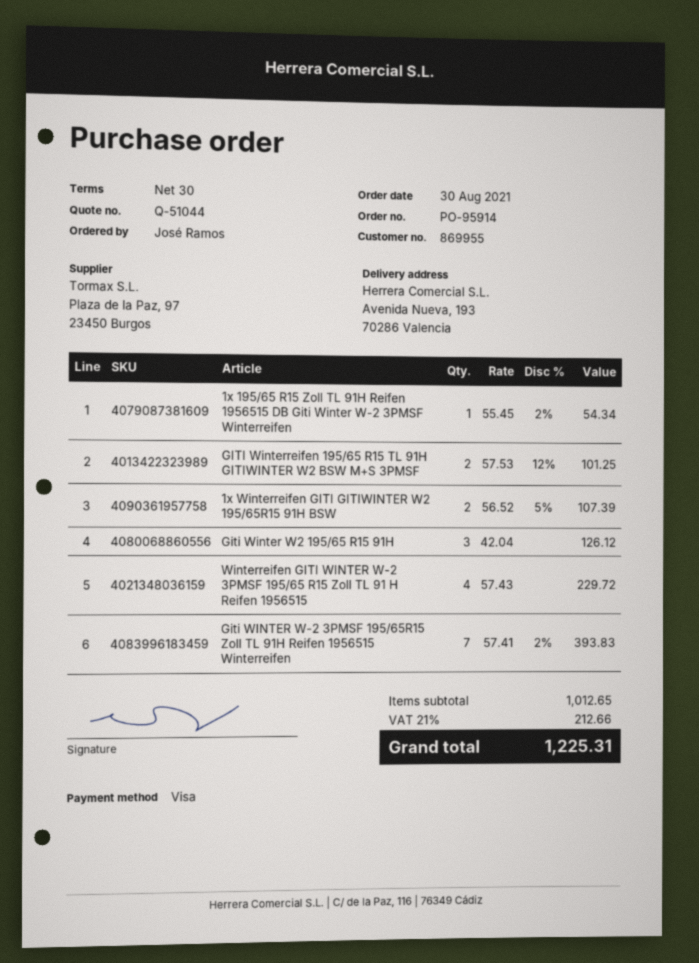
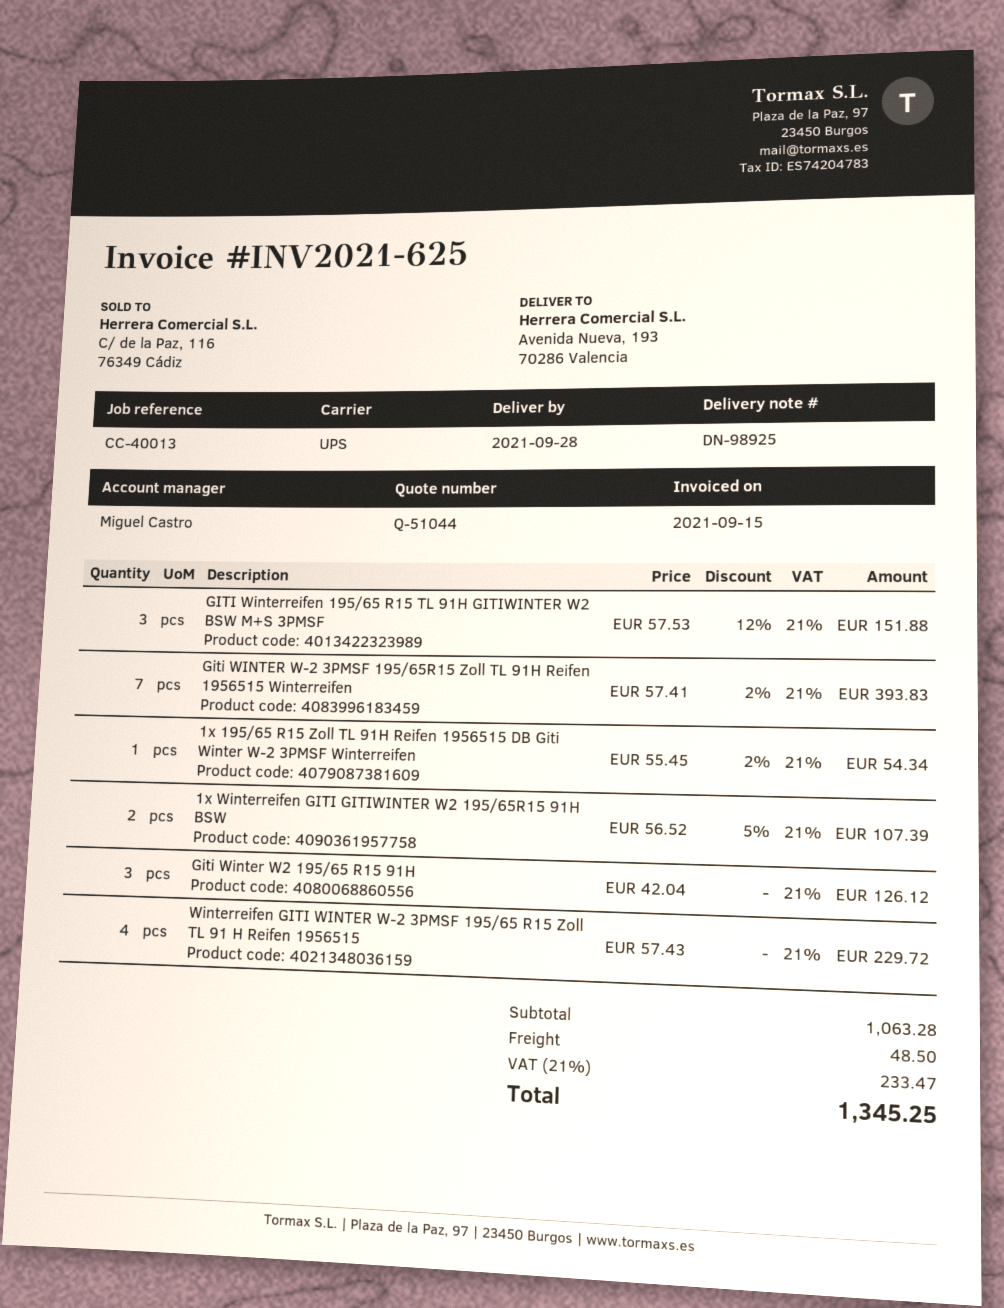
GITI Winterreifen 195/65 R15 TL 91H GITIWINTER W2 BSW M+S 3PMSF: 2 x 57.53 - 12% = 101.25 -> 3 x 57.53 - 12% = 151.88
subtotal: 1012.65 -> 1063.28
shipping: none -> 48.50
tax: 21% = 212.66 -> 21% = 233.47
total: 1225.31 -> 1345.25

